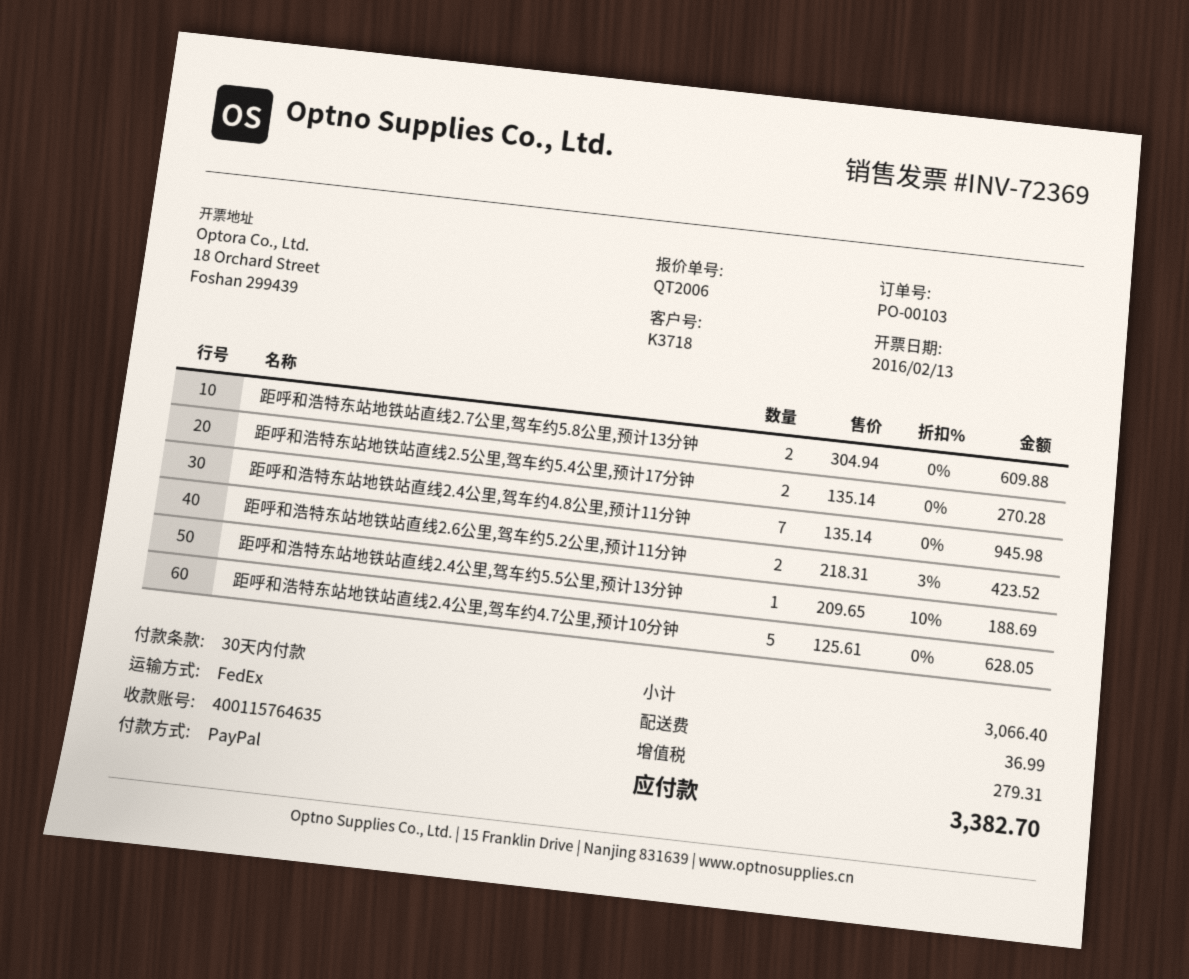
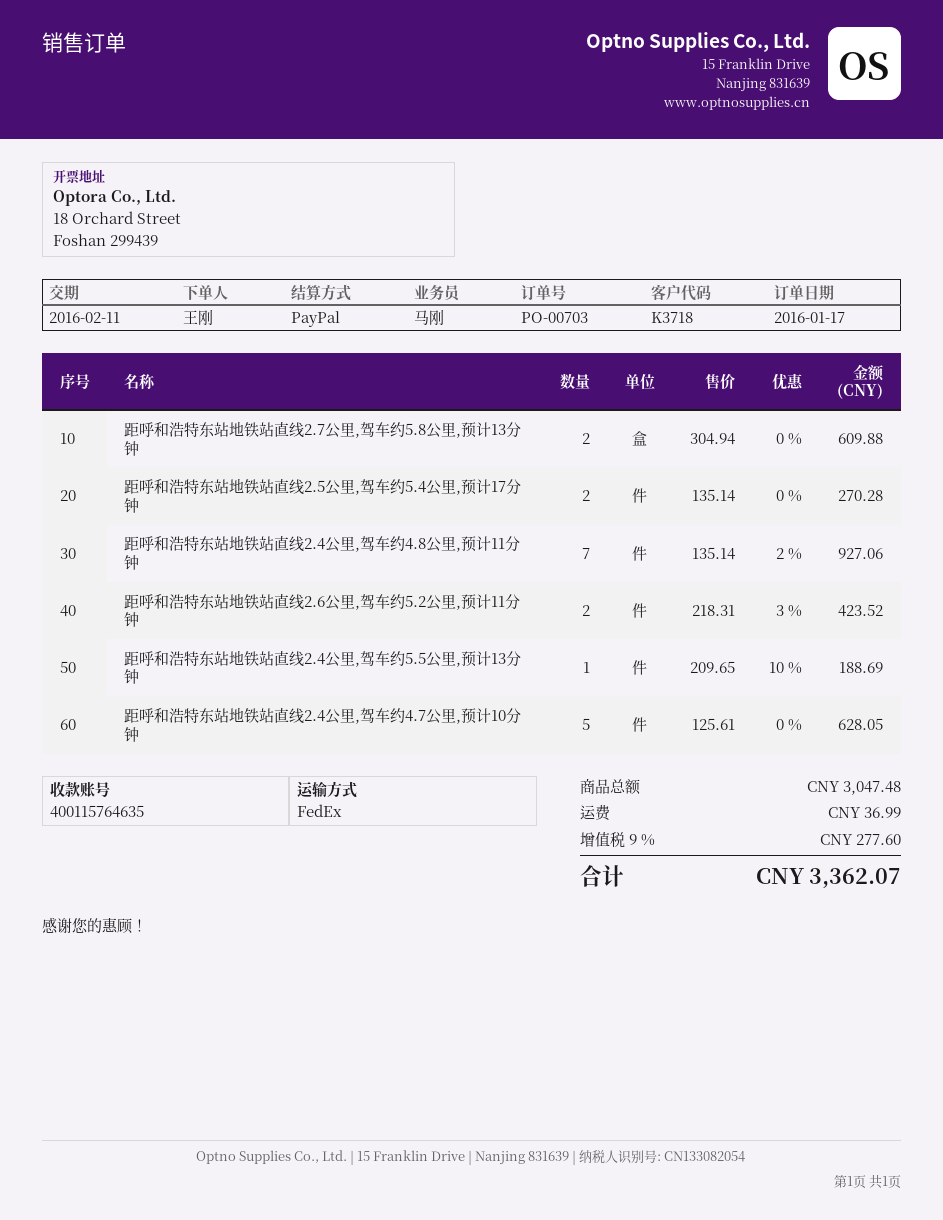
order number: PO-00103 -> PO-00703
距呼和浩特东站地铁站直线2.4公里,驾车约4.8公里,预计11分钟: 7 x 135.14 = 945.98 -> 7 x 135.14 - 2% = 927.06
subtotal: 3066.40 -> 3047.48
tax: 279.31 -> 277.60
total: 3382.70 -> 3362.07

